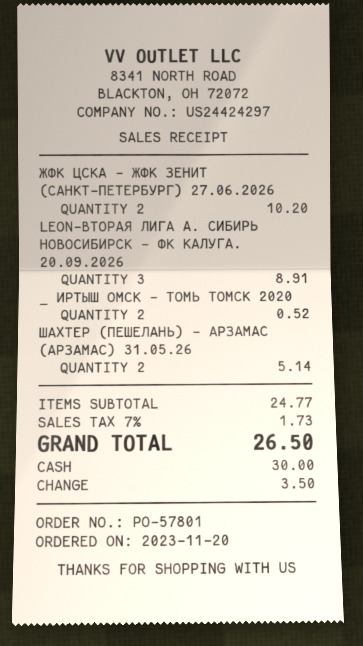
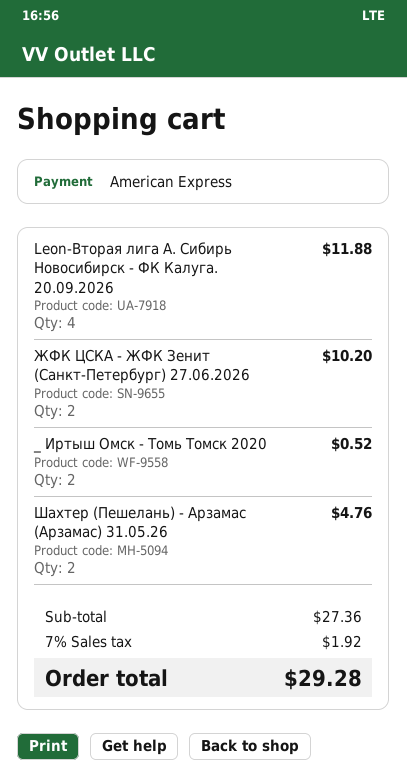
payment method: cash -> American Express
LEON-ВТОРАЯ ЛИГА А. СИБИРЬ НОВОСИБИРСК - ФК КАЛУГА. 20.09.2026: 3 for 8.91 -> 4 for 11.88
ШАХТЕР (ПЕШЕЛАНЬ) - АРЗАМАС (АРЗАМАС) 31.05.26: 2 for 5.14 -> 2 for 4.76
subtotal: 24.77 -> 27.36
tax: 7% = 1.73 -> 7% = 1.92
total: 26.50 -> 29.28

